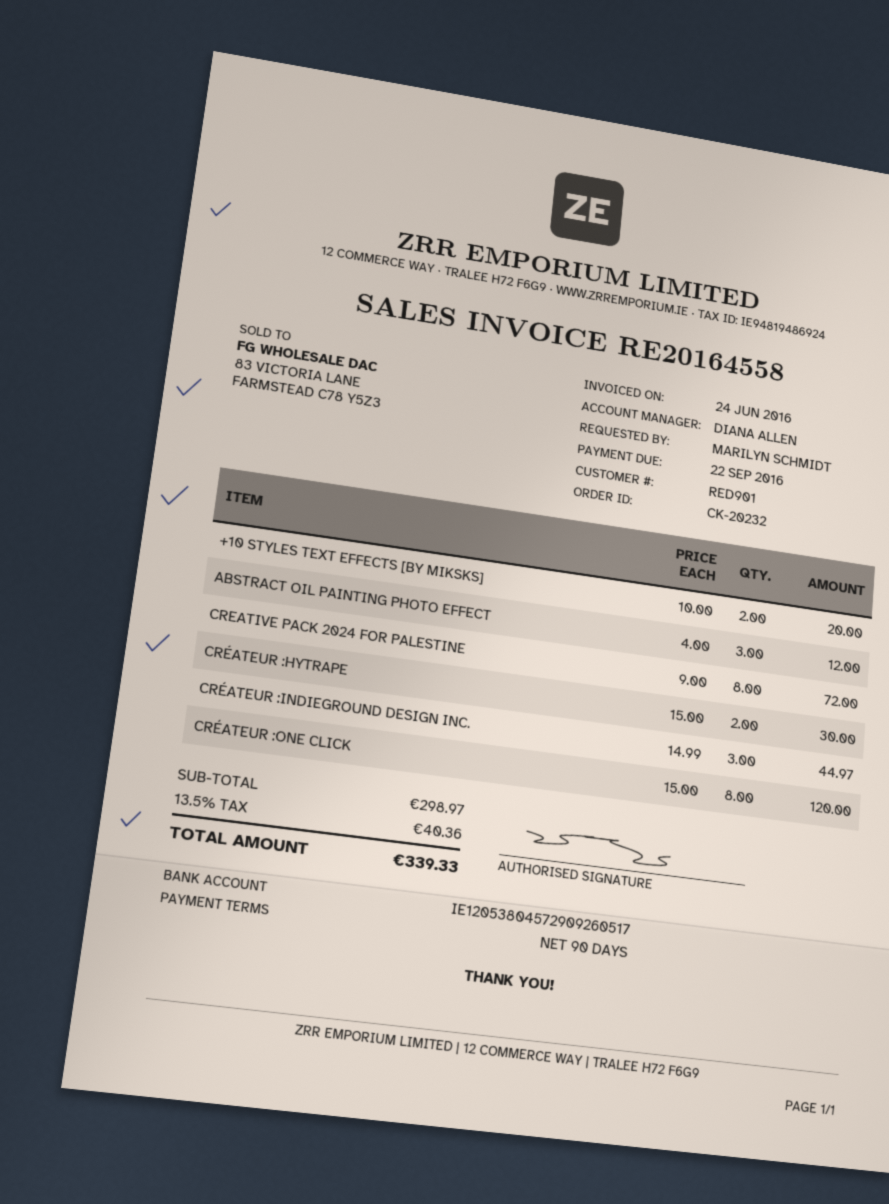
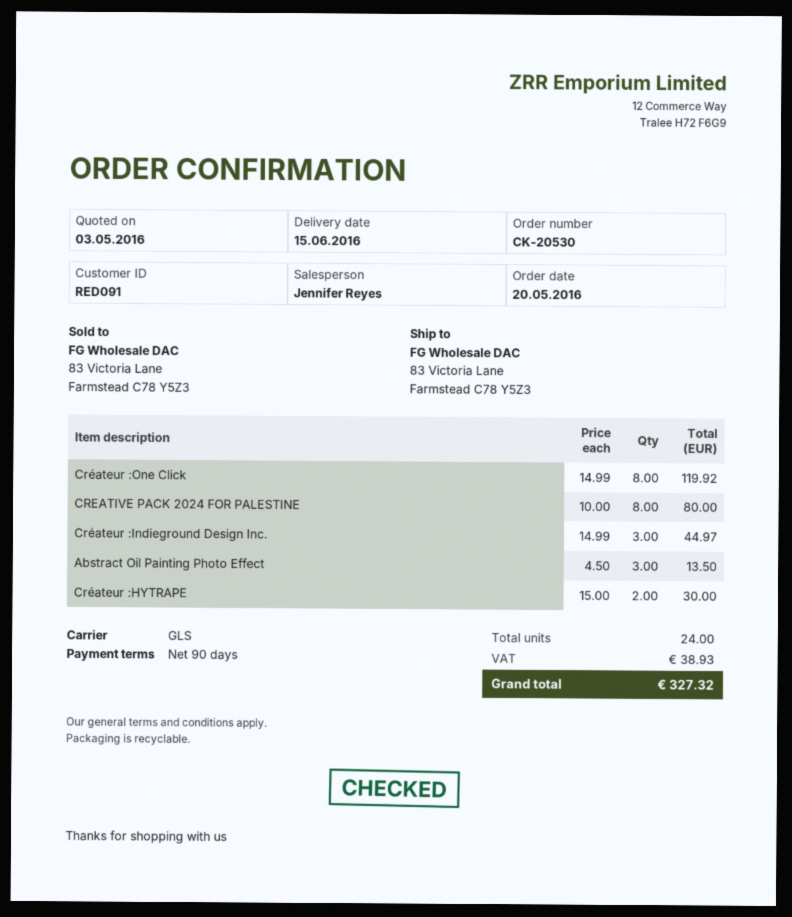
order number: CK-20232 -> CK-20530
customer number: RED901 -> RED091
sales rep: DIANA ALLEN -> Jennifer Reyes
+10 STYLES TEXT EFFECTS [BY MIKSKS]: 2 x 10.00 = 20.00 -> none
ABSTRACT OIL PAINTING PHOTO EFFECT: 3 x 4.00 = 12.00 -> 3 x 4.50 = 13.50
CREATIVE PACK 2024 FOR PALESTINE: 8 x 9.00 = 72.00 -> 8 x 10.00 = 80.00
CRÉATEUR :ONE CLICK: 8 x 15.00 = 120.00 -> 8 x 14.99 = 119.92
tax: 40.36 -> 38.93
total: 339.33 -> 327.32

